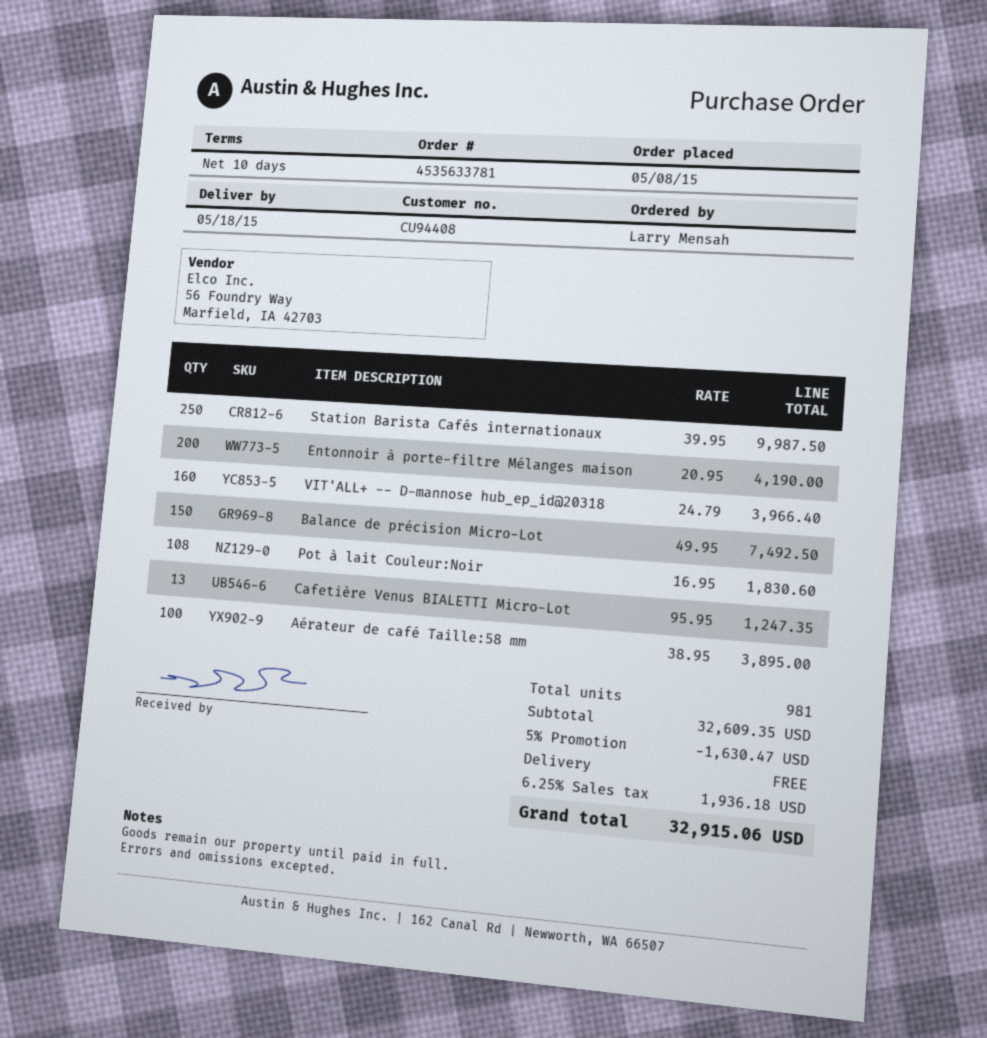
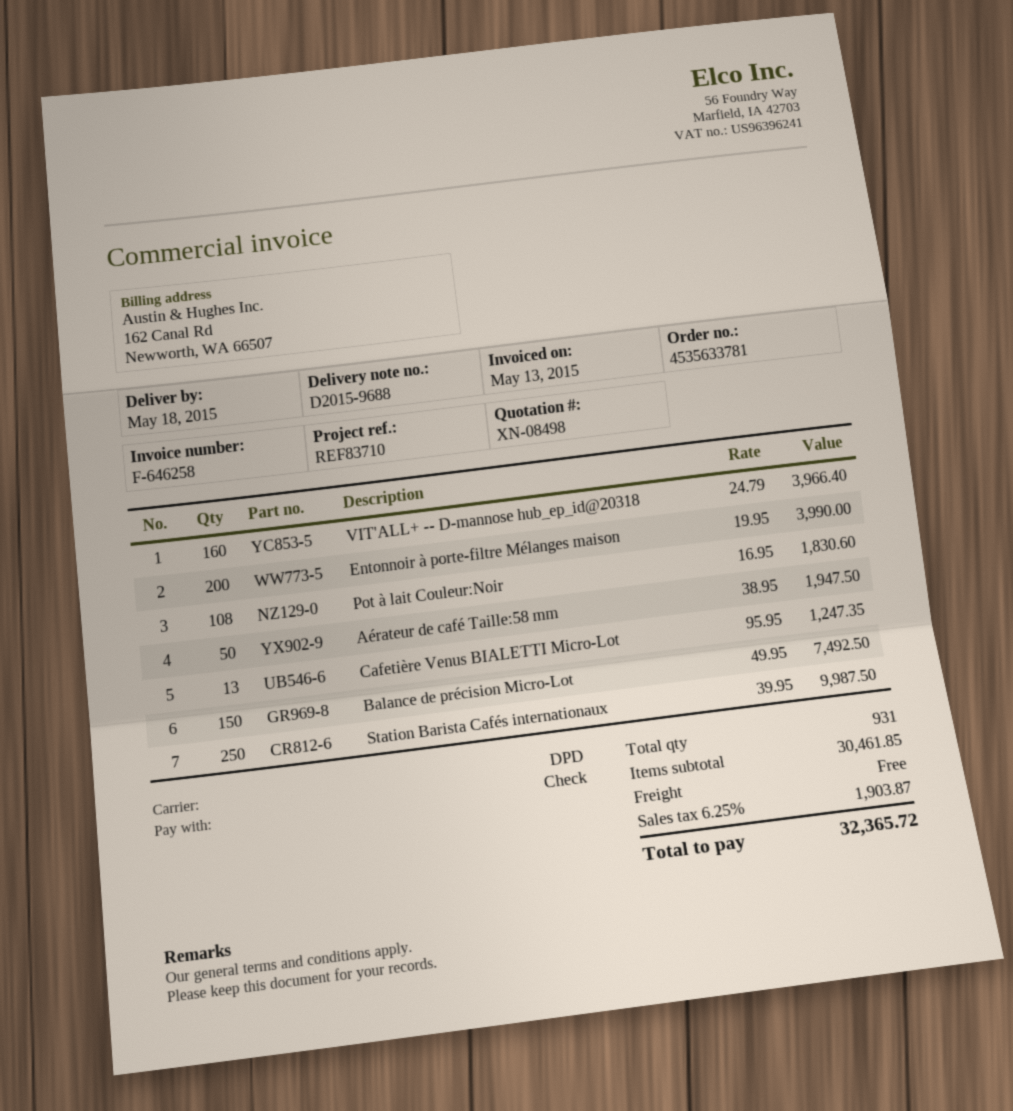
Entonnoir à porte-filtre Mélanges maison: 200 x 20.95 = 4190.00 -> 200 x 19.95 = 3990.00
Aérateur de café Taille:58 mm: 100 x 38.95 = 3895.00 -> 50 x 38.95 = 1947.50
total quantity: 981 -> 931
subtotal: 32609.35 -> 30461.85
discount: 5% = 1630.47 -> none
tax: 6.25% = 1936.18 -> 6.25% = 1903.87
total: 32915.06 -> 32365.72

